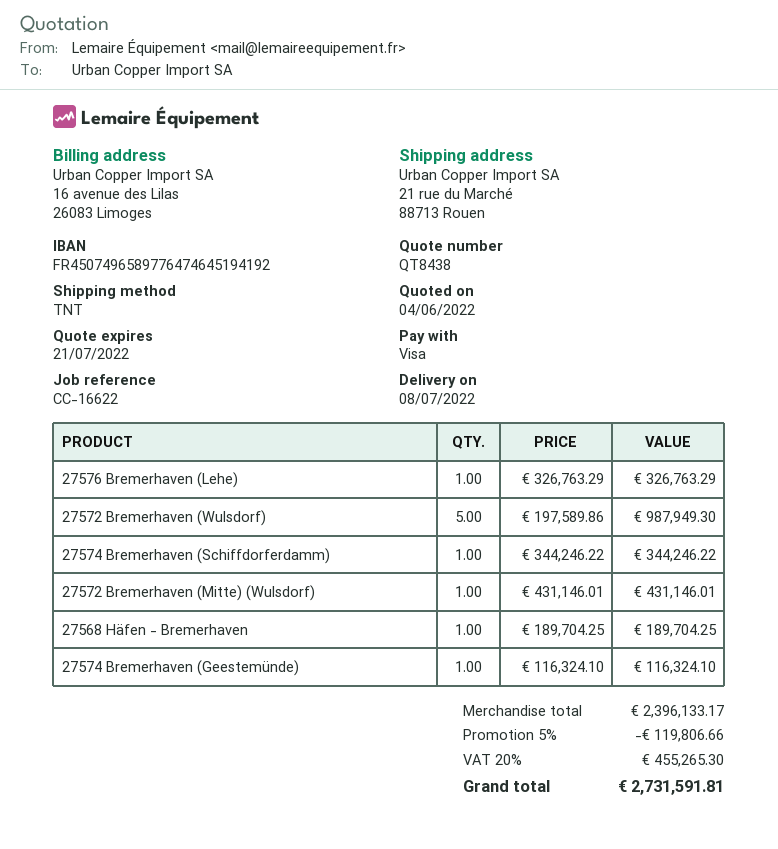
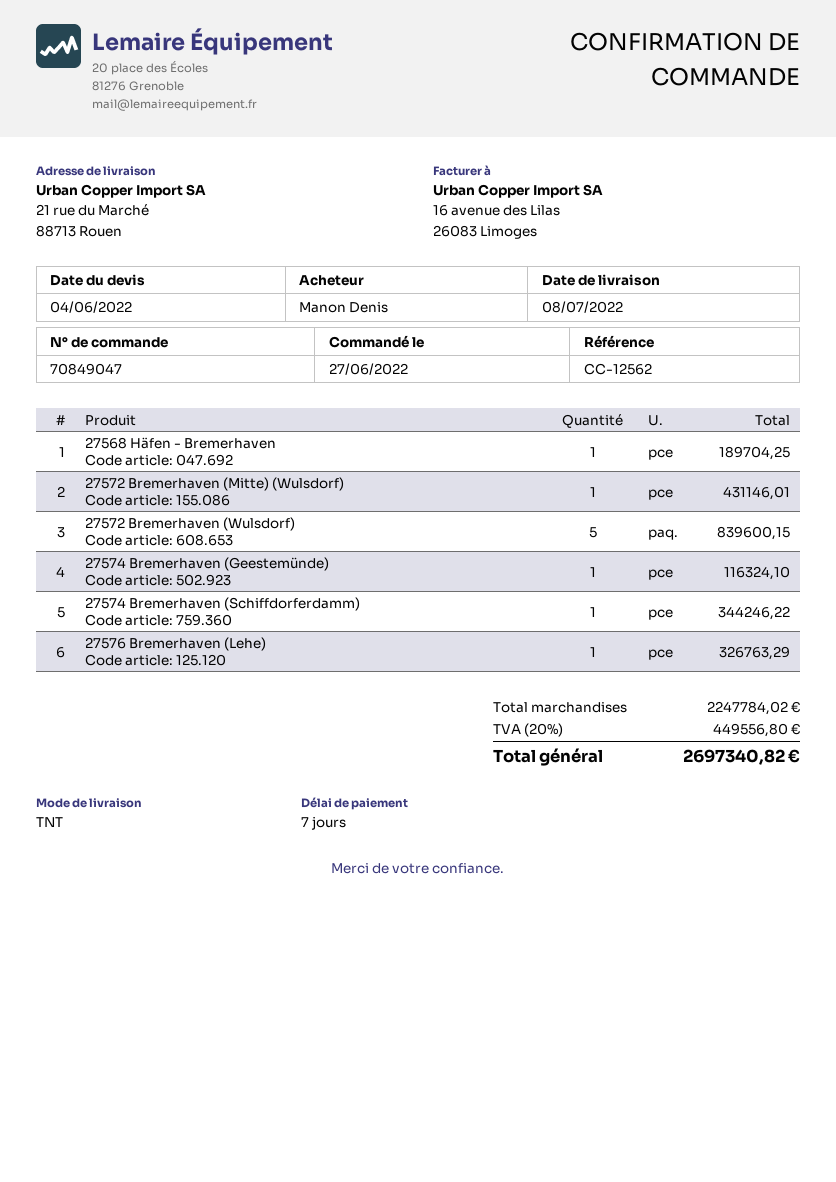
reference: CC-16622 -> CC-12562
27572 Bremerhaven (Wulsdorf): 5 for 987949.30 -> 5 for 839600.15
subtotal: 2396133.17 -> 2247784.02
discount: 5% = 119806.66 -> none
tax: 20% = 455265.30 -> 20% = 449556.80
total: 2731591.81 -> 2697340.82

